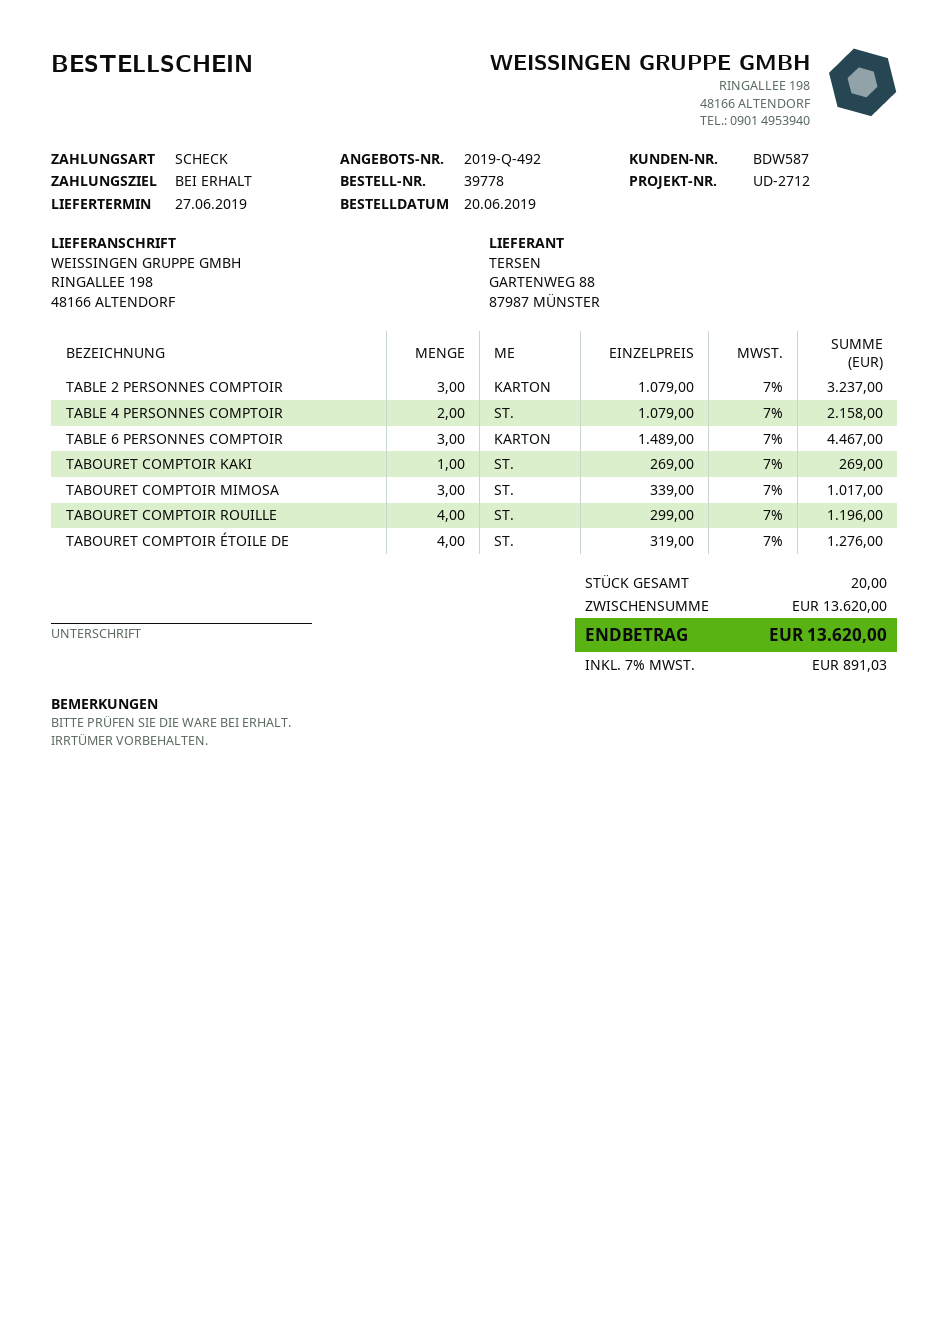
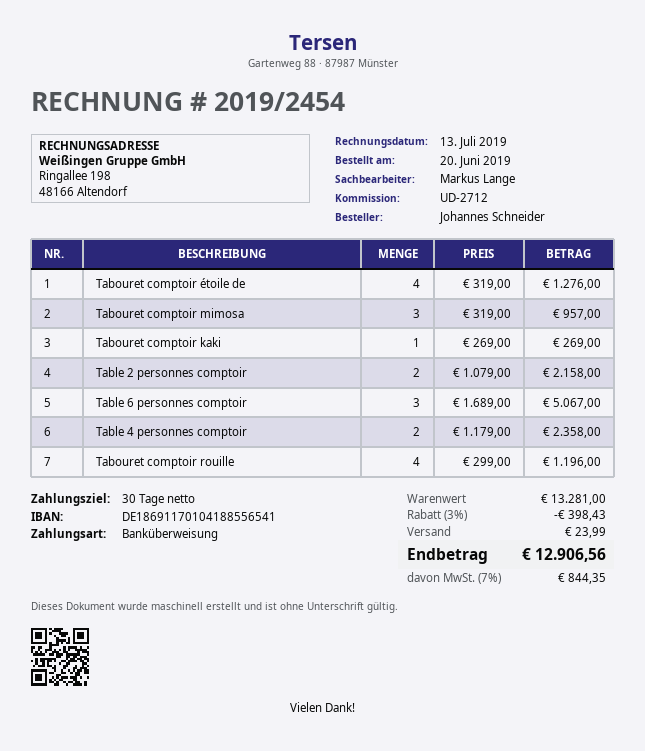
payment terms: on receipt -> 30 days
payment method: cheque -> bank transfer
TABLE 2 PERSONNES COMPTOIR: 3 x 1079.00 = 3237.00 -> 2 x 1079.00 = 2158.00
TABLE 4 PERSONNES COMPTOIR: 2 x 1079.00 = 2158.00 -> 2 x 1179.00 = 2358.00
TABLE 6 PERSONNES COMPTOIR: 3 x 1489.00 = 4467.00 -> 3 x 1689.00 = 5067.00
TABOURET COMPTOIR MIMOSA: 3 x 339.00 = 1017.00 -> 3 x 319.00 = 957.00
subtotal: 13620.00 -> 13281.00
discount: none -> 3% = 398.43
shipping: none -> 23.99
tax: 7% = 891.03 -> 7% = 844.35
total: 13620.00 -> 12906.56

